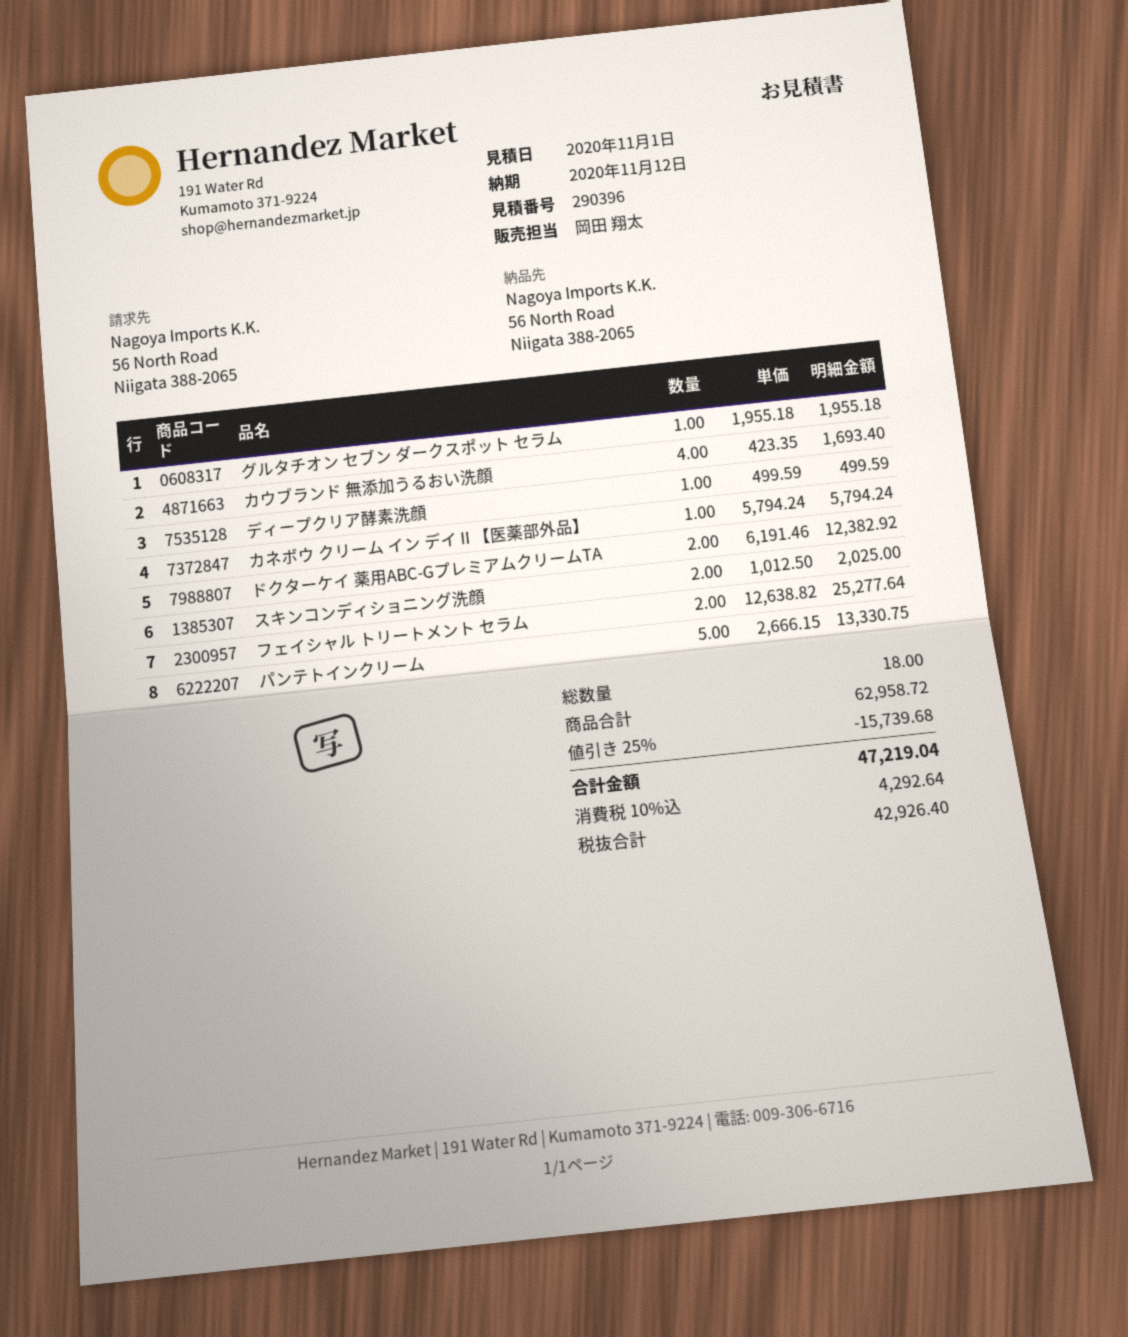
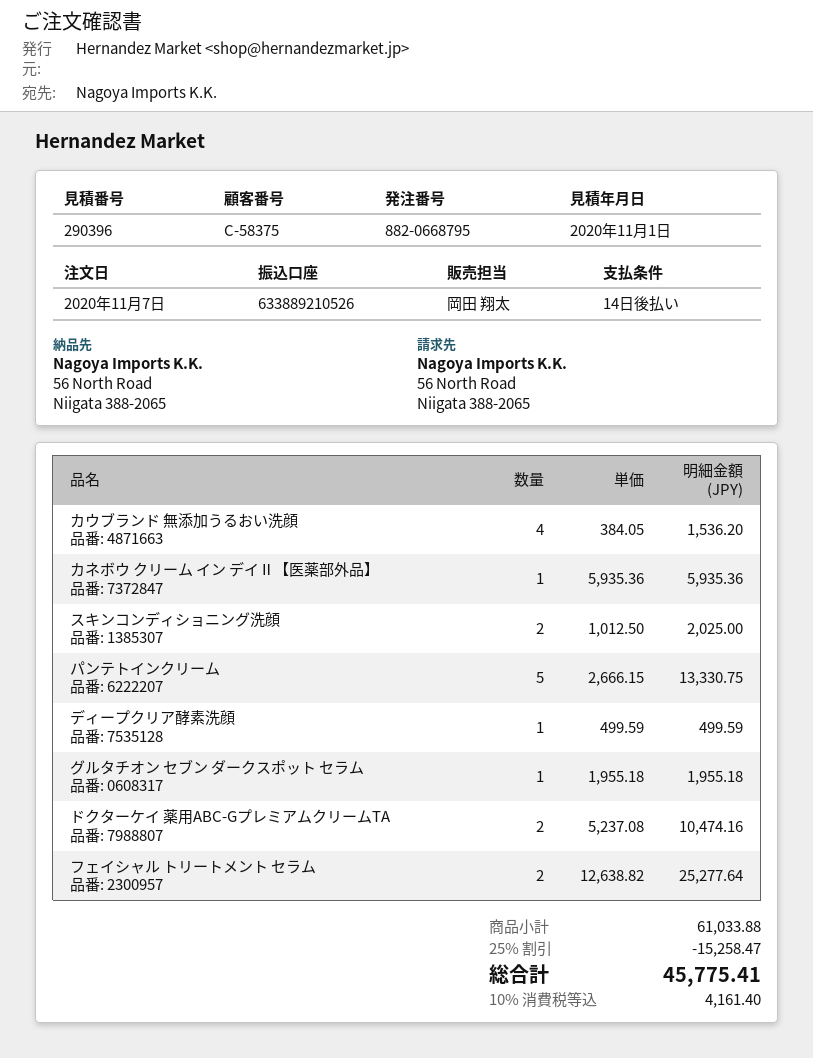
カウブランド 無添加うるおい洗顔: 4 x 423.35 = 1693.40 -> 4 x 384.05 = 1536.20
カネボウ クリーム イン デイⅡ【医薬部外品】: 1 x 5794.24 = 5794.24 -> 1 x 5935.36 = 5935.36
ドクターケイ 薬用ABC-GプレミアムクリームTA: 2 x 6191.46 = 12382.92 -> 2 x 5237.08 = 10474.16
subtotal: 62958.72 -> 61033.88
discount: 25% = 15739.68 -> 25% = 15258.47
tax: 10% = 4292.64 -> 10% = 4161.40
total: 47219.04 -> 45775.41

